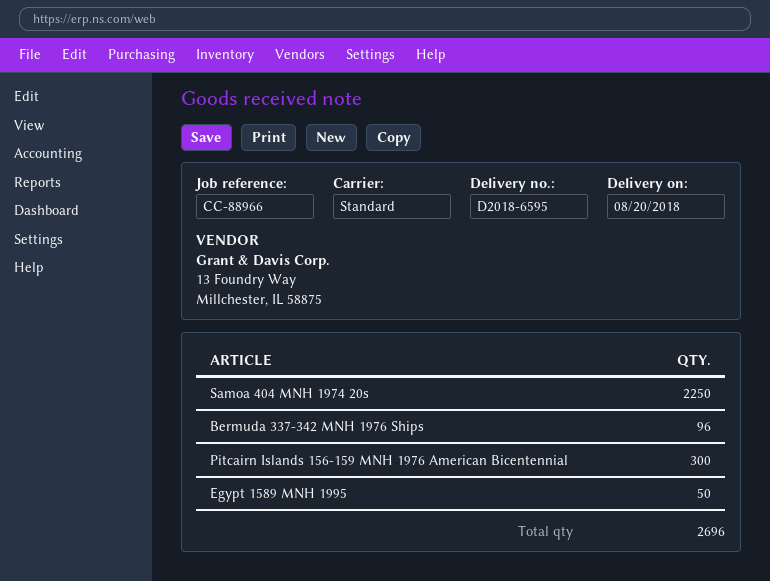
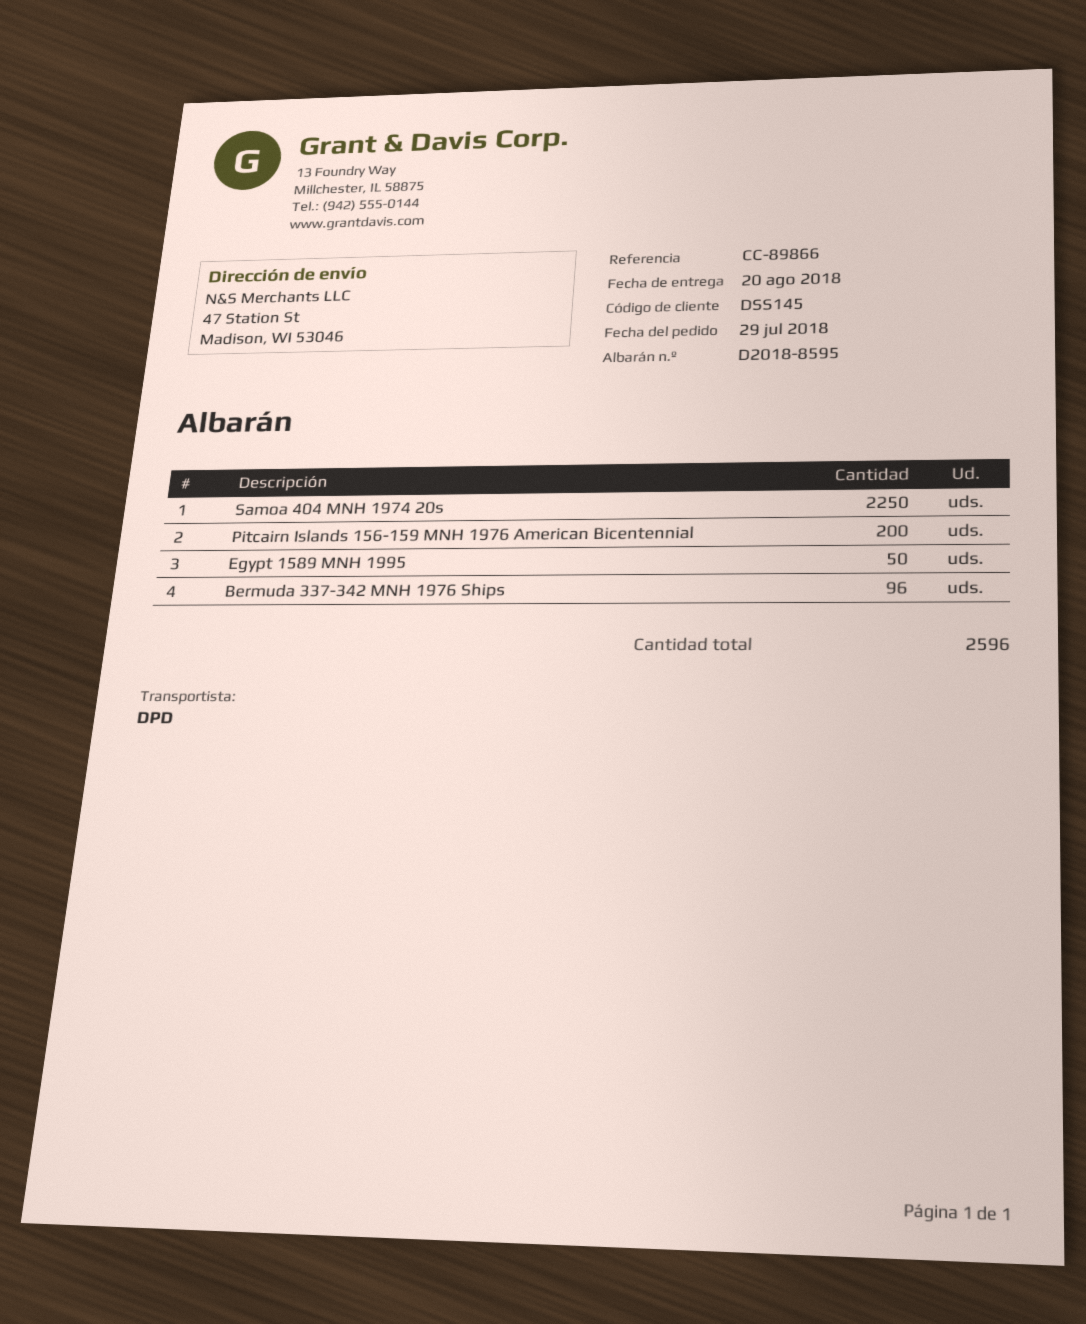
delivery note number: D2018-6595 -> D2018-8595
reference: CC-88966 -> CC-89866
shipping method: standard -> DPD
Pitcairn Islands 156-159 MNH 1976 American Bicentennial: 300 -> 200
total quantity: 2696 -> 2596

